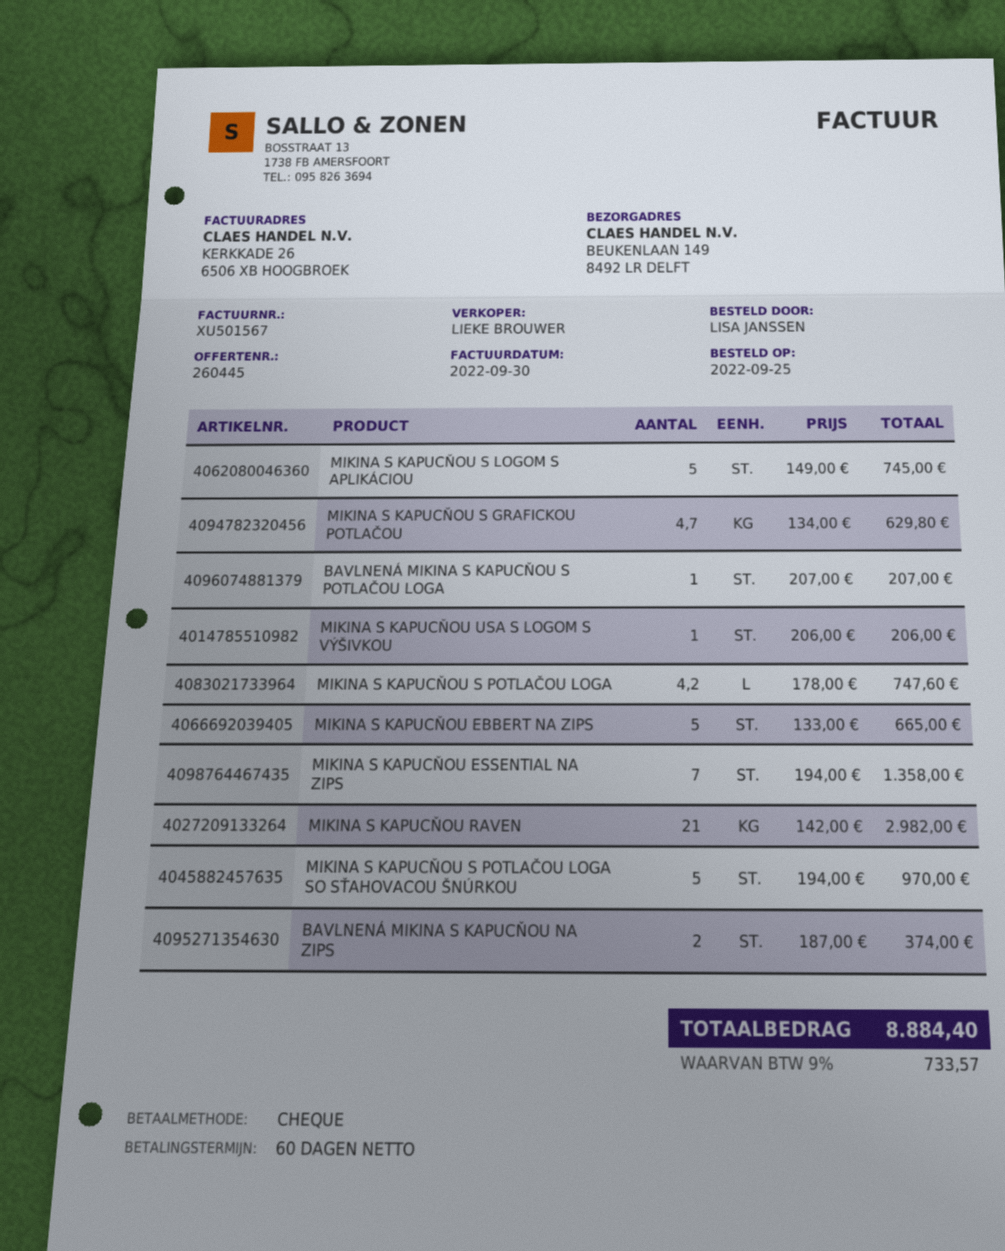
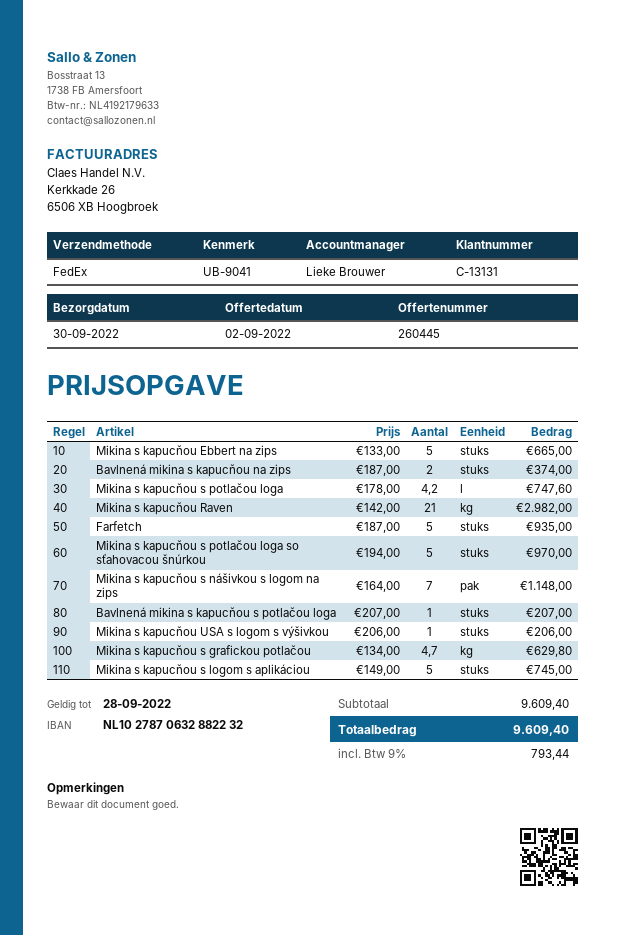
MIKINA S KAPUCŇOU ESSENTIAL NA ZIPS: 7 x 194.00 = 1358.00 -> none
Farfetch: none -> 5 x 187.00 = 935.00
Mikina s kapucňou s nášivkou s logom na zips: none -> 7 x 164.00 = 1148.00
tax: 9% = 733.57 -> 9% = 793.44
total: 8884.40 -> 9609.40

